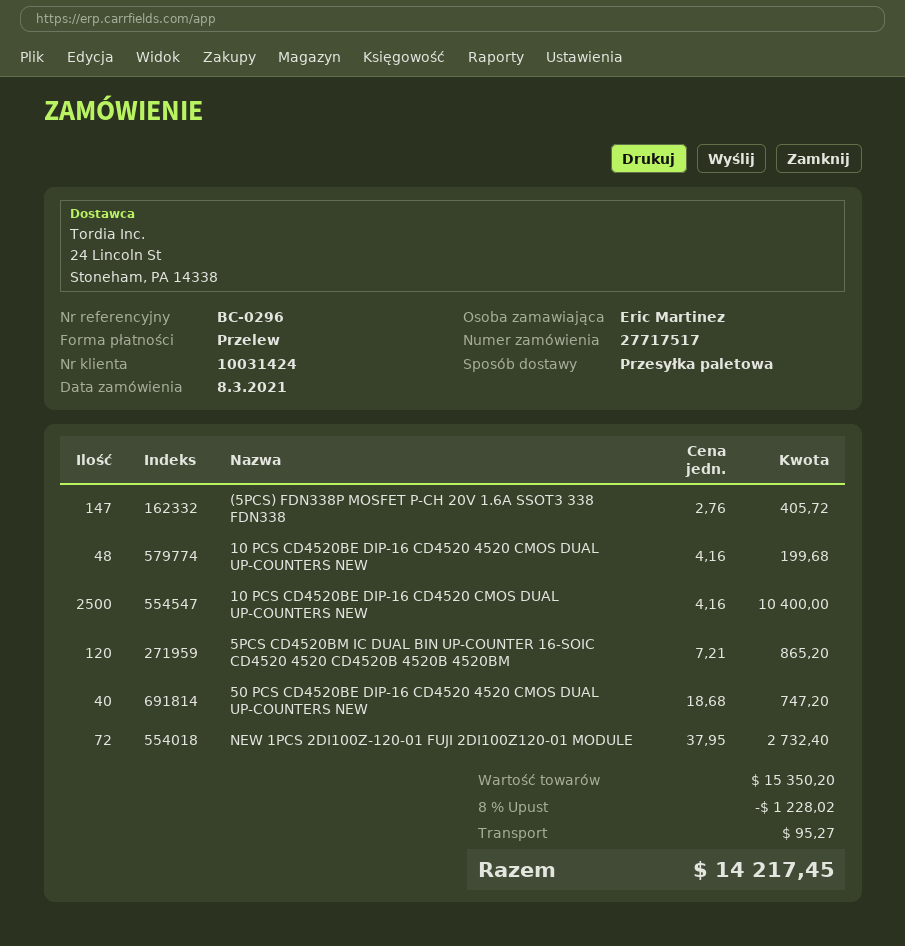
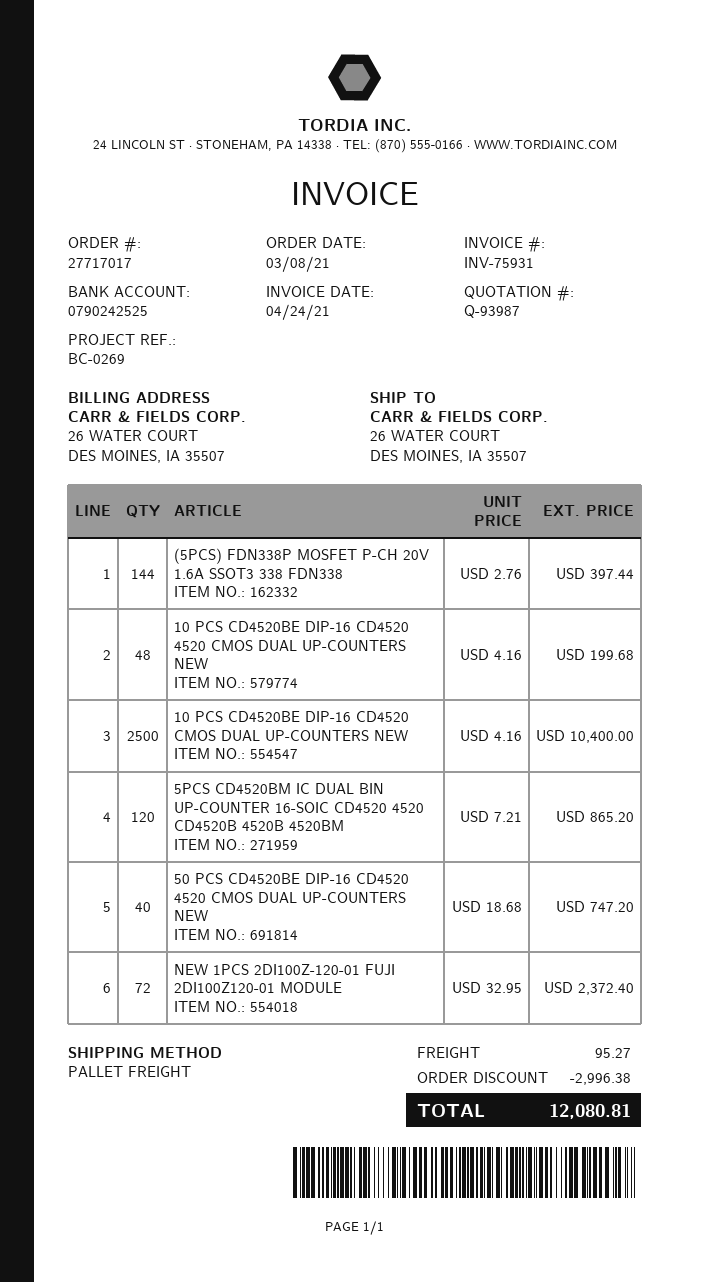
order number: 27717517 -> 27717017
reference: BC-0296 -> BC-0269
(5PCS) FDN338P MOSFET P-CH 20V 1.6A SSOT3 338 FDN338: 147 x 2.76 = 405.72 -> 144 x 2.76 = 397.44
NEW 1PCS 2DI100Z-120-01 FUJI 2DI100Z120-01 MODULE: 72 x 37.95 = 2732.40 -> 72 x 32.95 = 2372.40
discount: 1228.02 -> 2996.38
total: 14217.45 -> 12080.81

